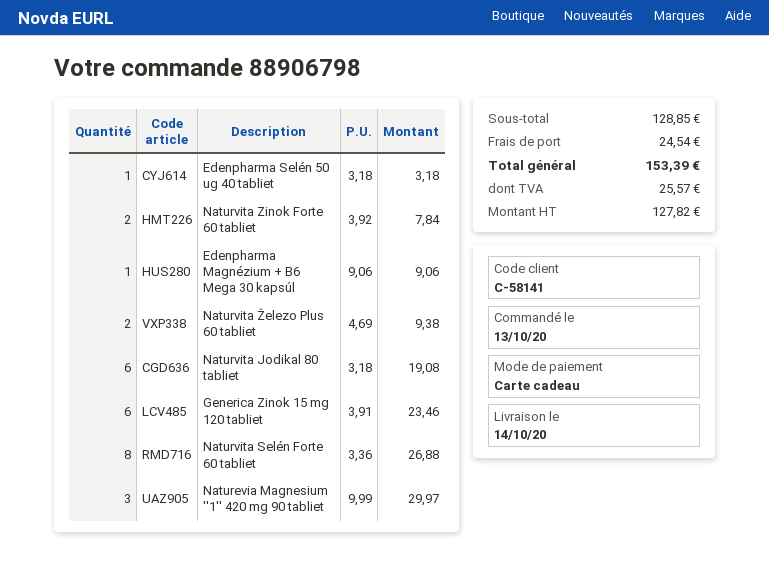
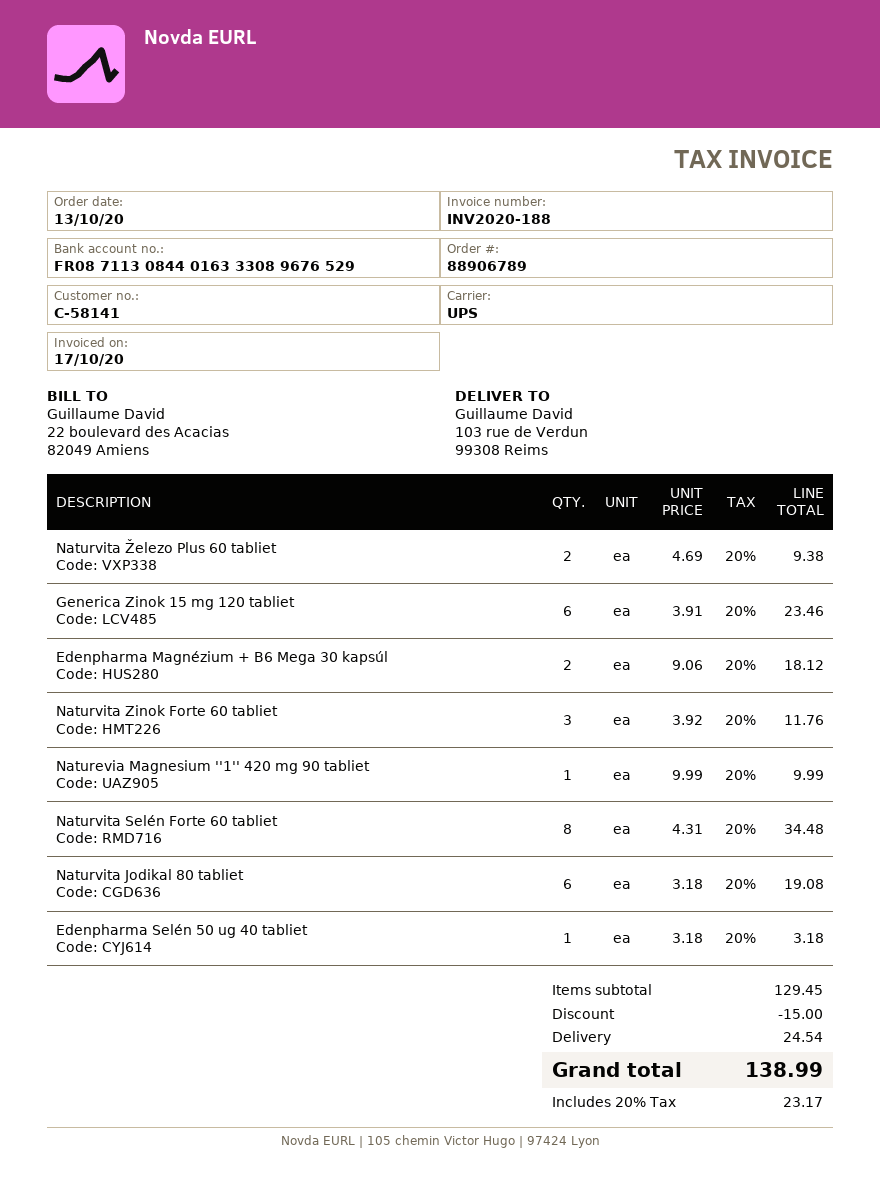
order number: 88906798 -> 88906789
Naturvita Zinok Forte 60 tabliet: 2 x 3.92 = 7.84 -> 3 x 3.92 = 11.76
Edenpharma Magnézium + B6 Mega 30 kapsúl: 1 x 9.06 = 9.06 -> 2 x 9.06 = 18.12
Naturvita Selén Forte 60 tabliet: 8 x 3.36 = 26.88 -> 8 x 4.31 = 34.48
Naturevia Magnesium ''1'' 420 mg 90 tabliet: 3 x 9.99 = 29.97 -> 1 x 9.99 = 9.99
subtotal: 128.85 -> 129.45
discount: none -> 15.00
tax: 25.57 -> 23.17
total: 153.39 -> 138.99

